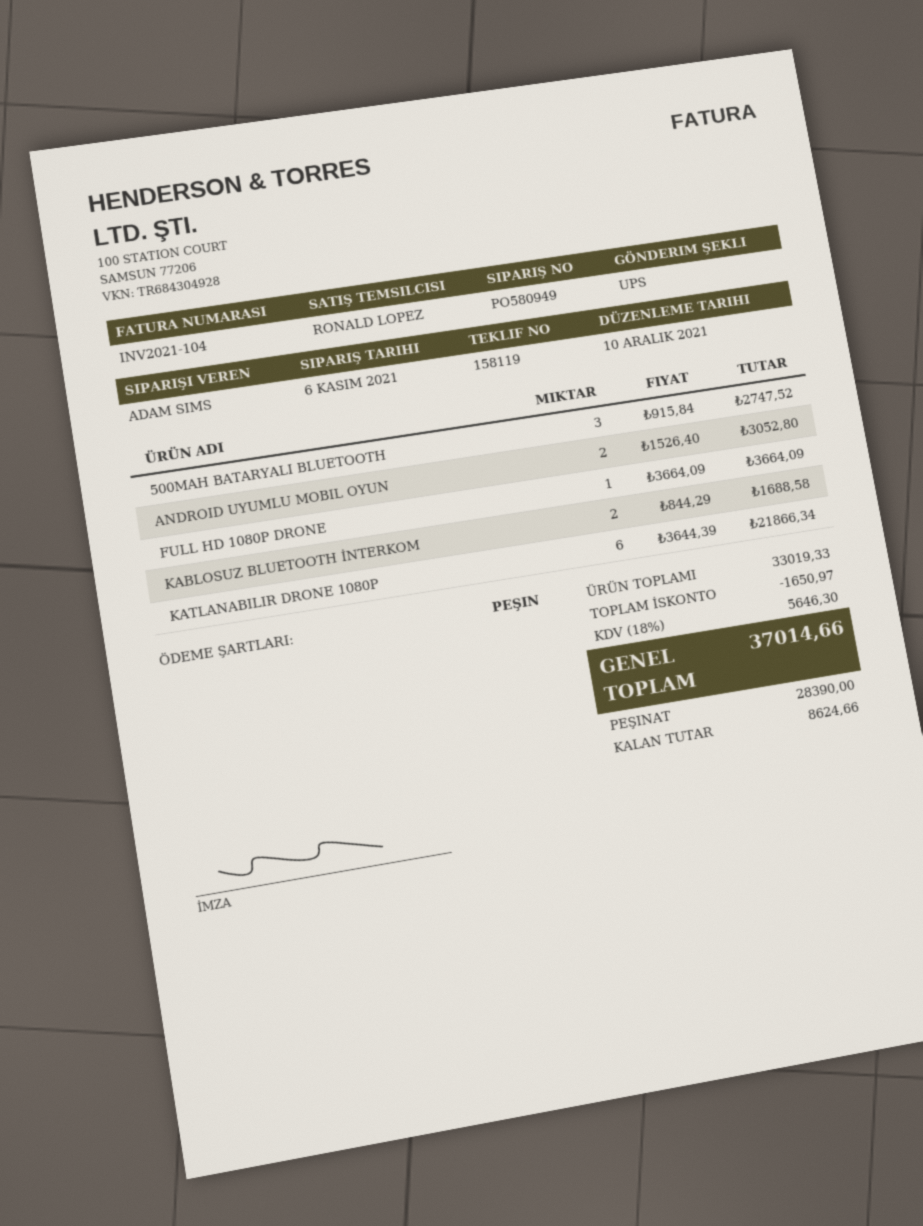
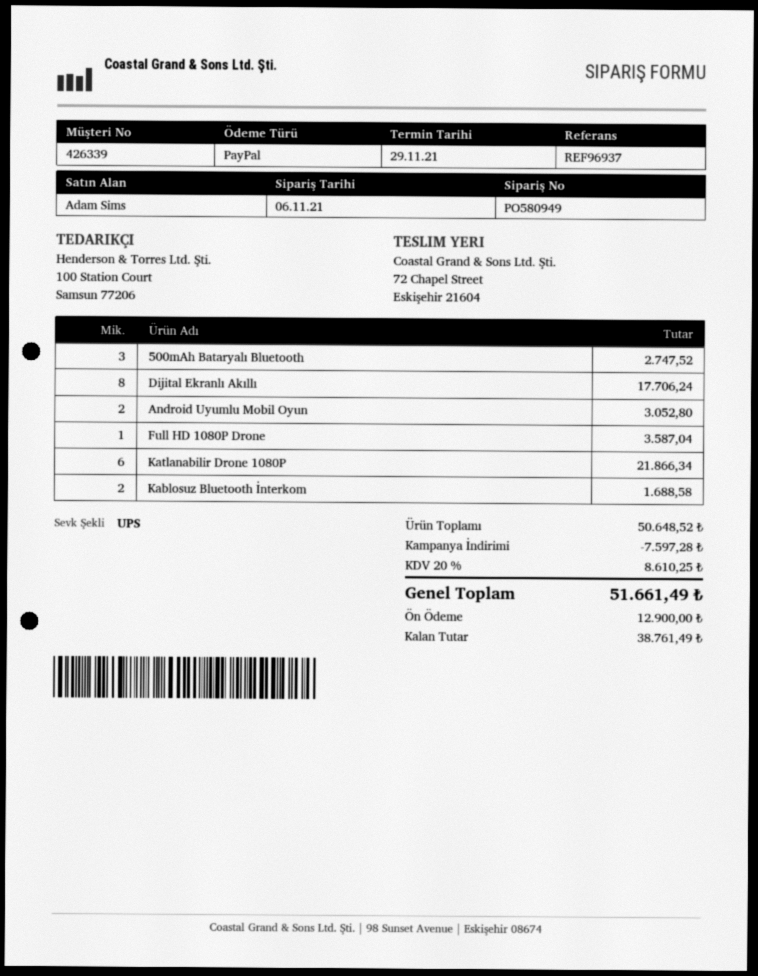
FULL HD 1080P DRONE: 1 for 3664.09 -> 1 for 3587.04
Dijital Ekranlı Akıllı: none -> 8 for 17706.24
subtotal: 33019.33 -> 50648.52
discount: 1650.97 -> 7597.28
tax: 18% = 5646.30 -> 20% = 8610.25
total: 37014.66 -> 51661.49
deposit: 28390.00 -> 12900.00
balance: 8624.66 -> 38761.49

